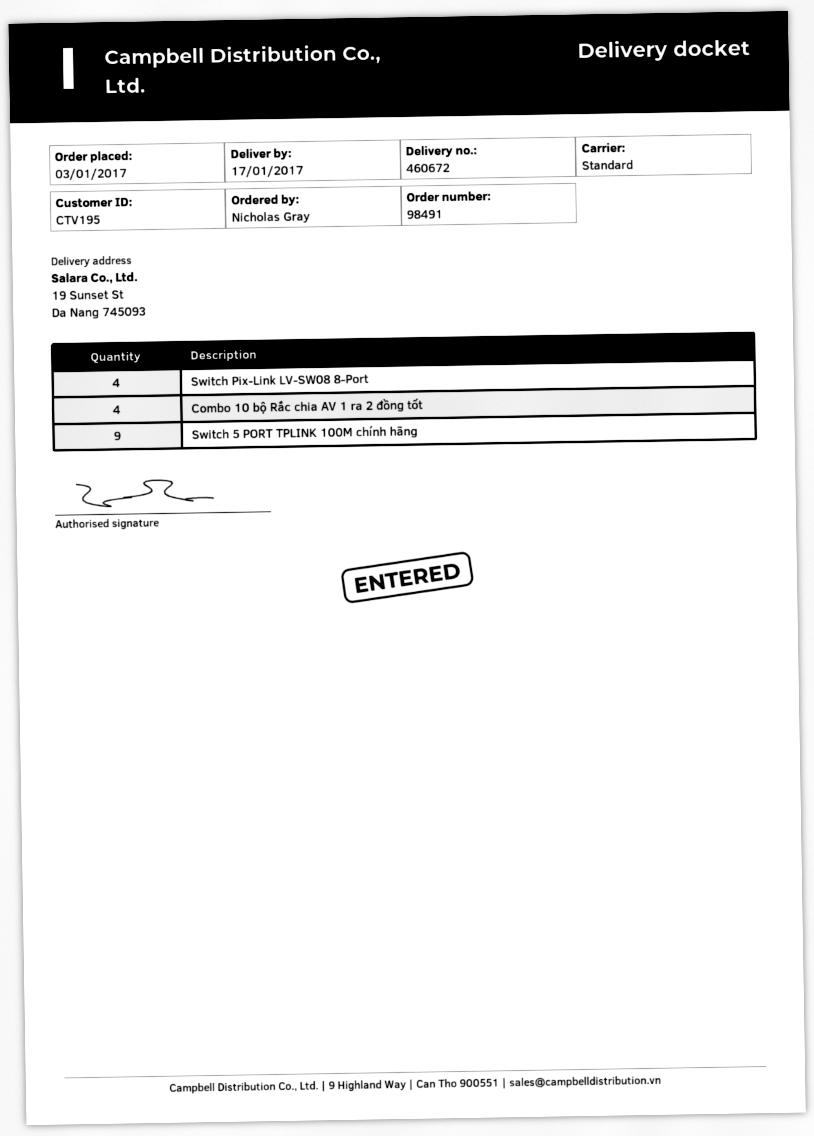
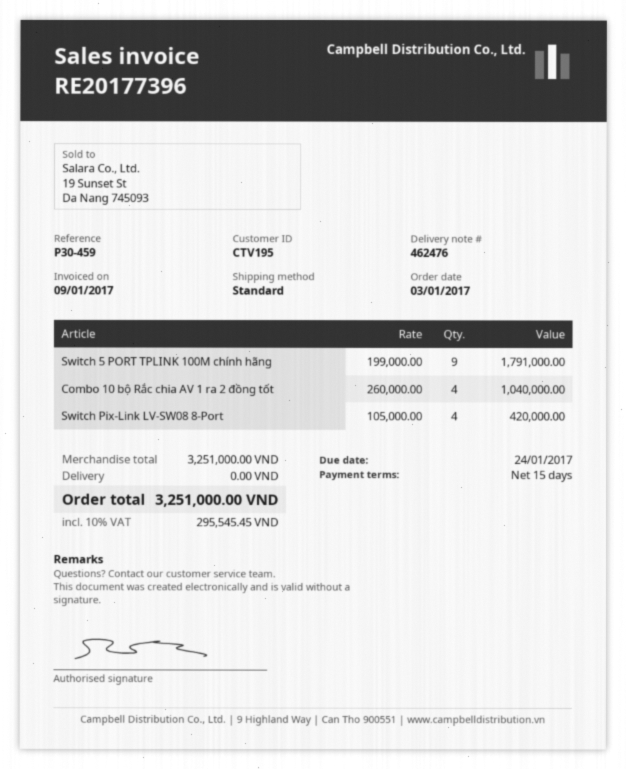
delivery note number: 460672 -> 462476

